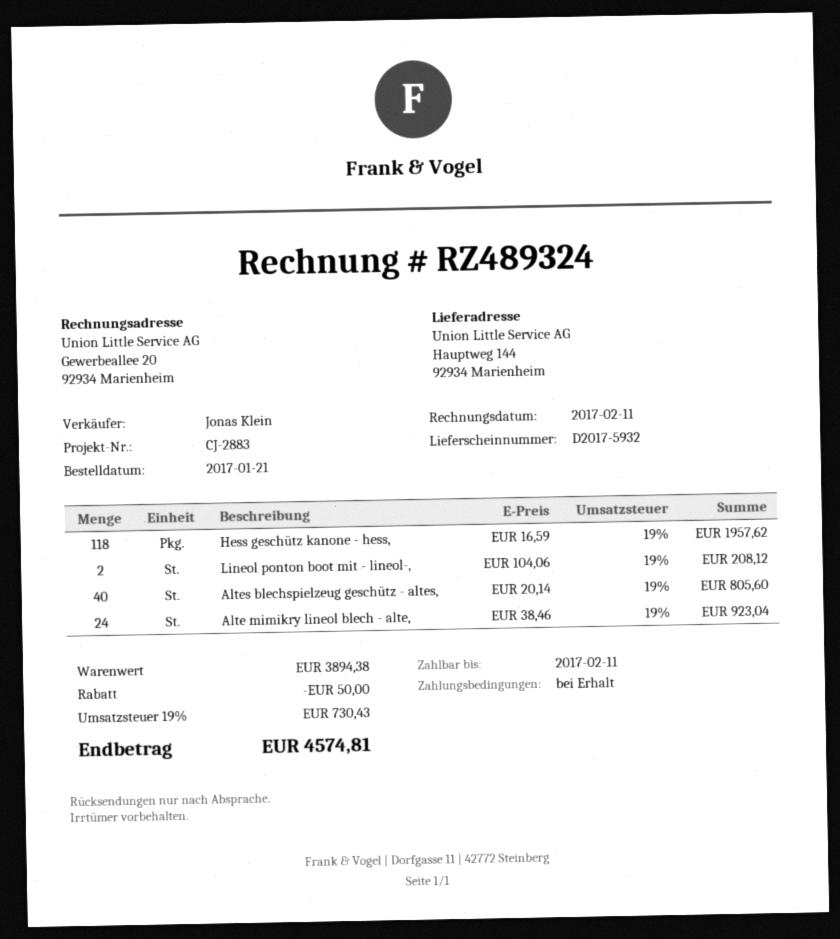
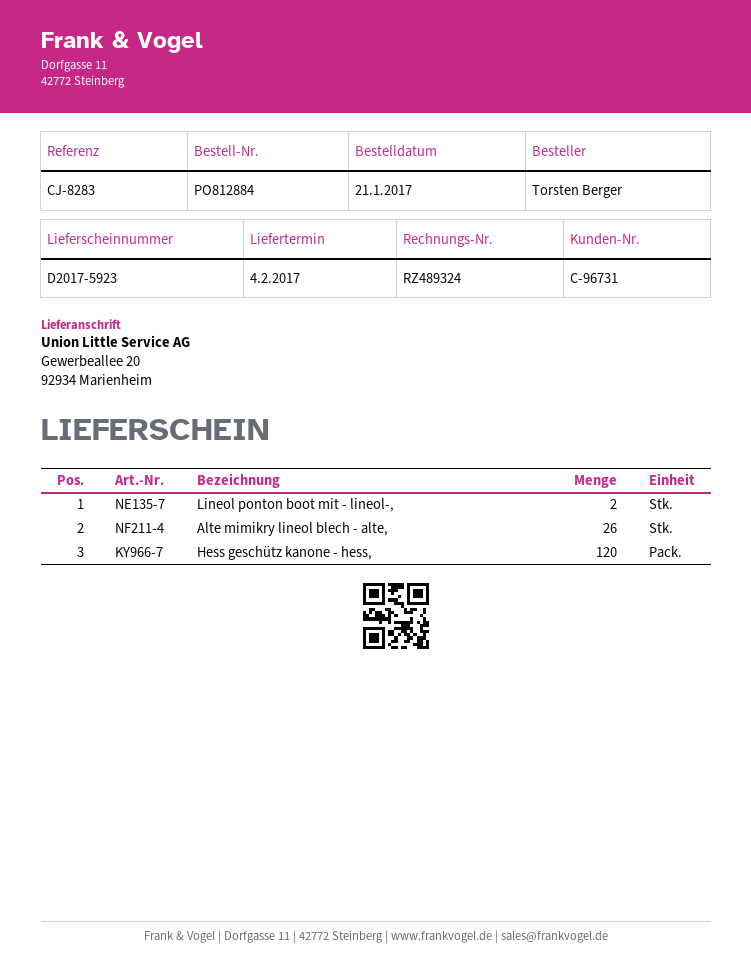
delivery note number: D2017-5932 -> D2017-5923
reference: CJ-2883 -> CJ-8283
ship to: Hauptweg 144, 92934 Marienheim -> Gewerbeallee 20, 92934 Marienheim
Hess geschütz kanone - hess,: 118 -> 120
Altes blechspielzeug geschütz - altes,: 40 -> none
Alte mimikry lineol blech - alte,: 24 -> 26

